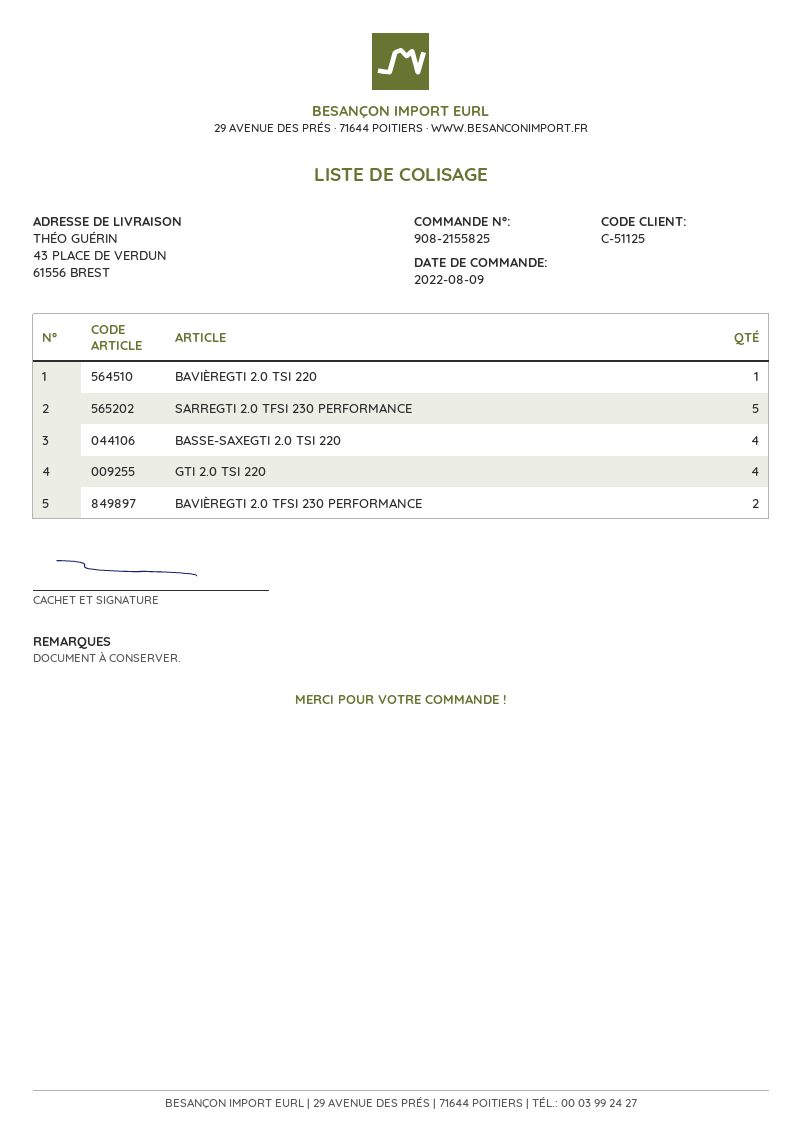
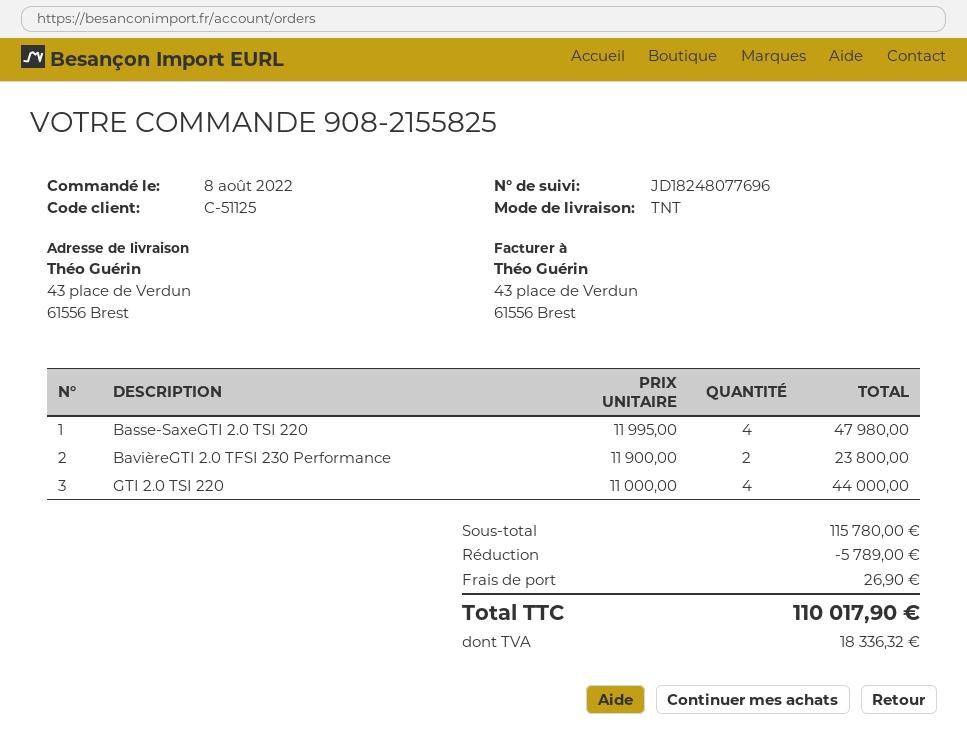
order date: 2022-08-09 -> 2022-08-08
BAVIÈREGTI 2.0 TSI 220: 1 -> none
SARREGTI 2.0 TFSI 230 PERFORMANCE: 5 -> none

